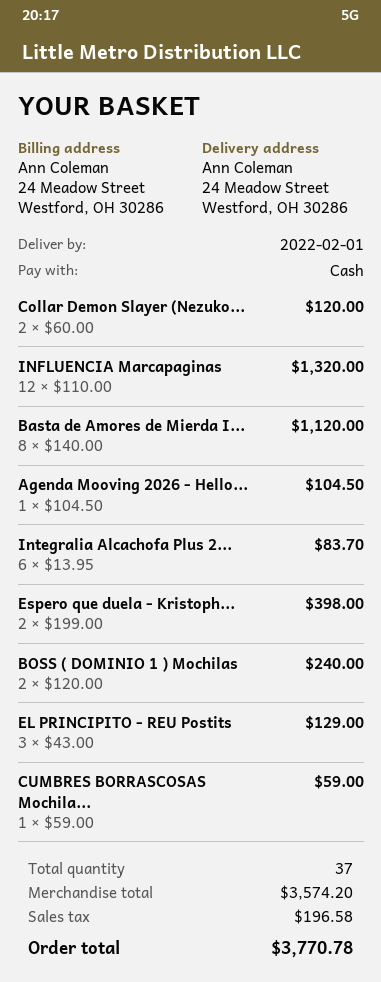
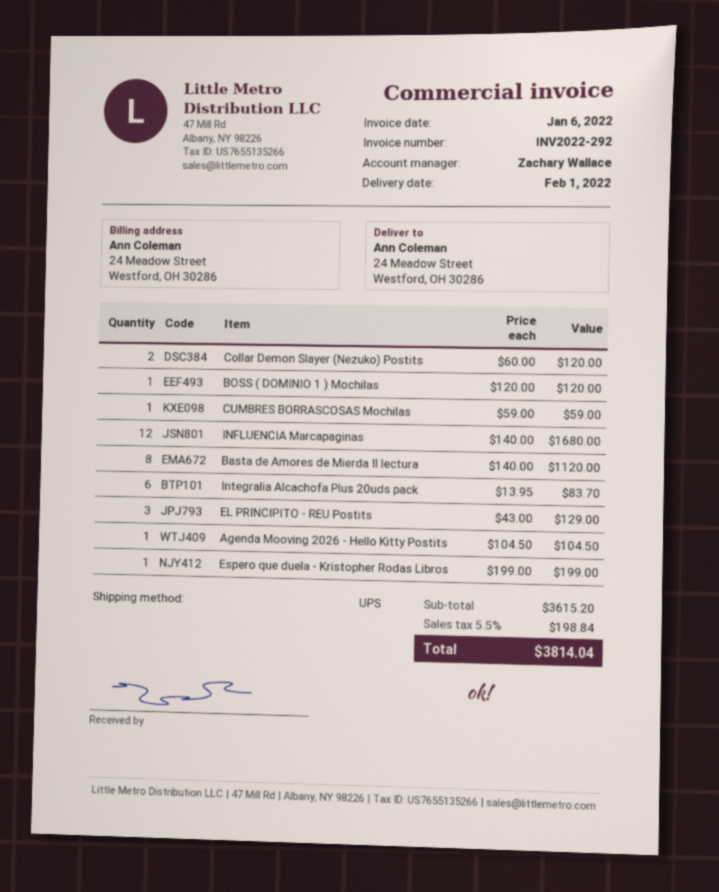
INFLUENCIA Marcapaginas: 12 x 110.00 = 1320.00 -> 12 x 140.00 = 1680.00
Espero que duela - Kristoph...: 2 x 199.00 = 398.00 -> 1 x 199.00 = 199.00
BOSS ( DOMINIO 1 ) Mochilas: 2 x 120.00 = 240.00 -> 1 x 120.00 = 120.00
subtotal: 3574.20 -> 3615.20
tax: 196.58 -> 198.84
total: 3770.78 -> 3814.04

